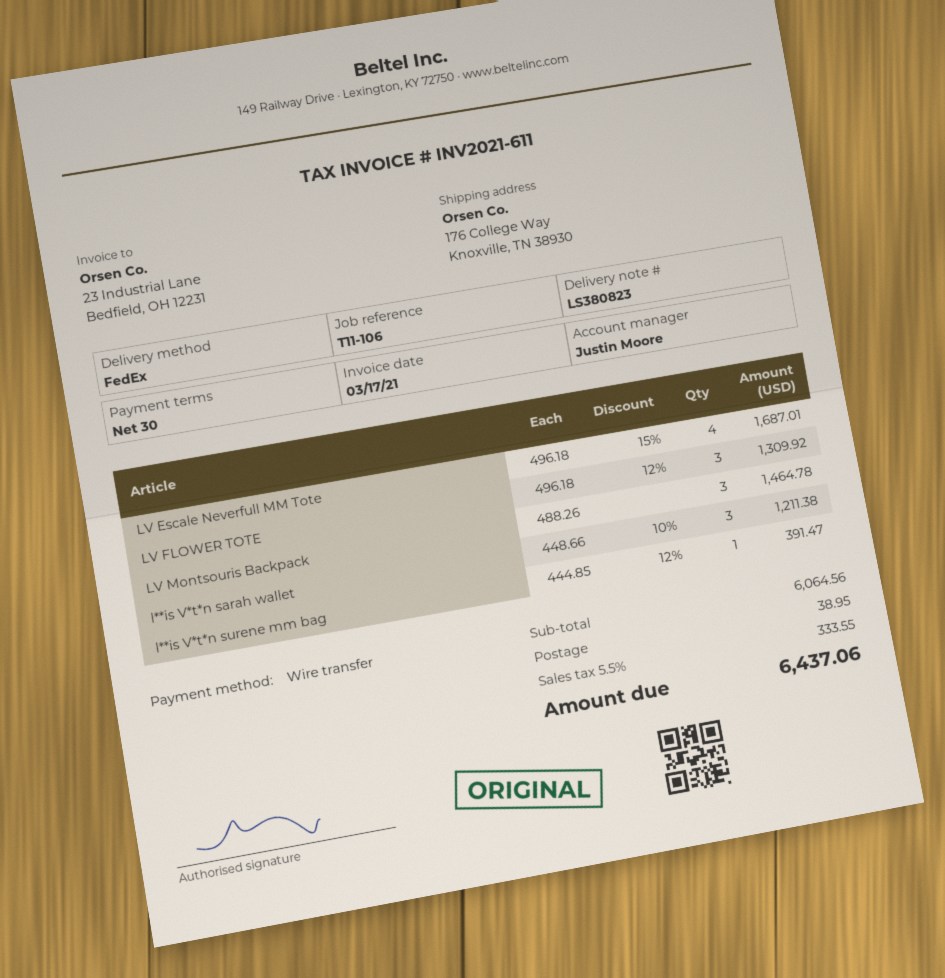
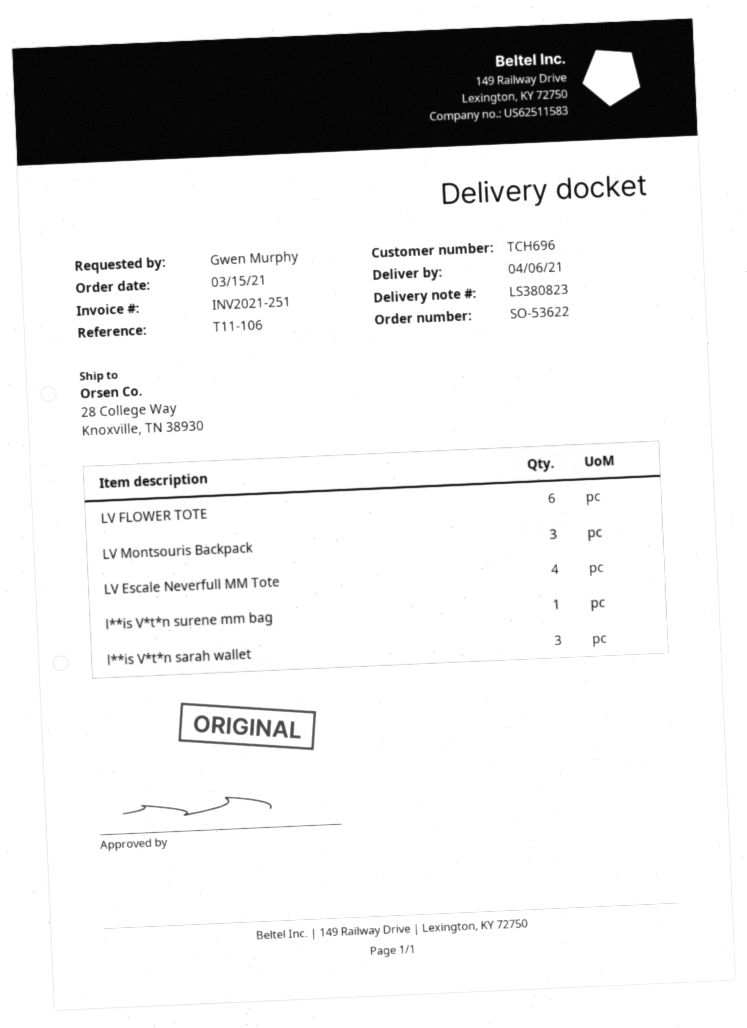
invoice number: INV2021-611 -> INV2021-251
ship to: 176 College Way, Knoxville, TN 38930 -> 28 College Way, Knoxville, TN 38930
LV FLOWER TOTE: 3 -> 6

